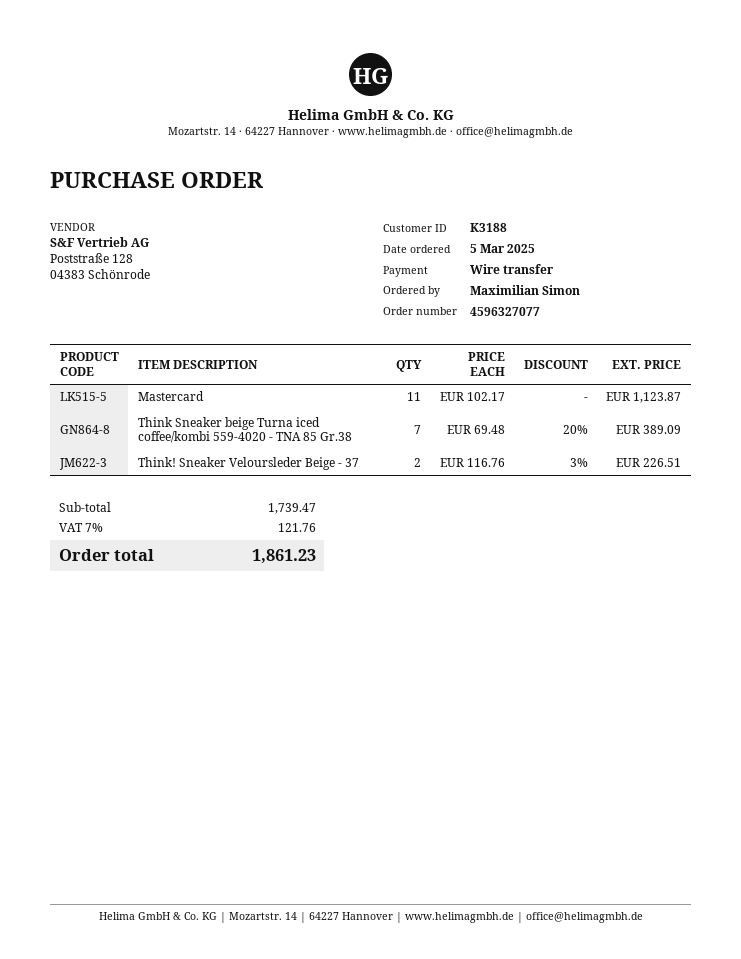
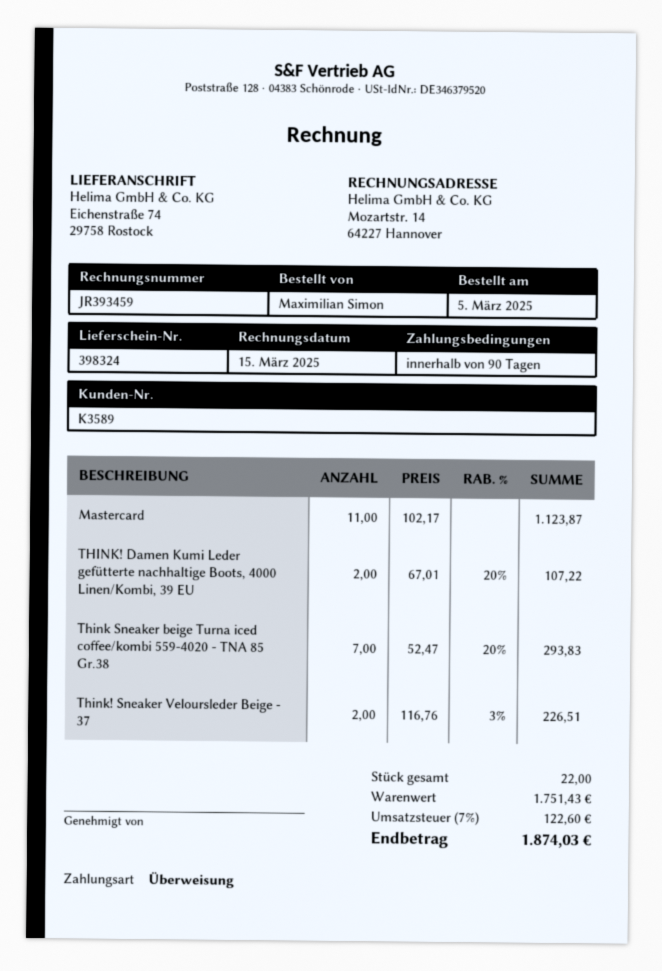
customer number: K3188 -> K3589
Think Sneaker beige Turna iced coffee/kombi 559-4020 - TNA 85 Gr.38: 7 x 69.48 - 20% = 389.09 -> 7 x 52.47 - 20% = 293.83
THINK! Damen Kumi Leder gefütterte nachhaltige Boots, 4000 Linen/Kombi, 39 EU: none -> 2 x 67.01 - 20% = 107.22
subtotal: 1739.47 -> 1751.43
tax: 7% = 121.76 -> 7% = 122.60
total: 1861.23 -> 1874.03

